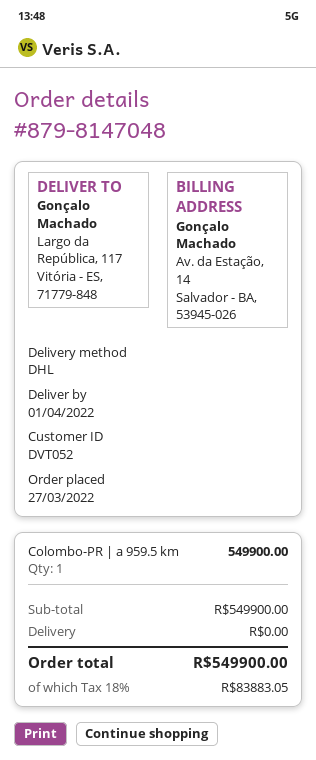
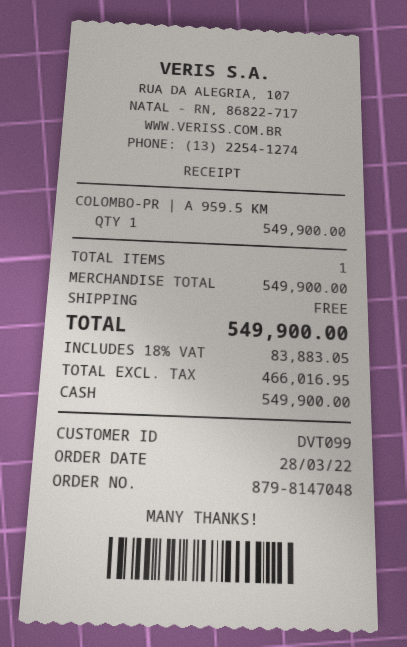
order date: 2022-03-27 -> 2022-03-28
customer number: DVT052 -> DVT099

